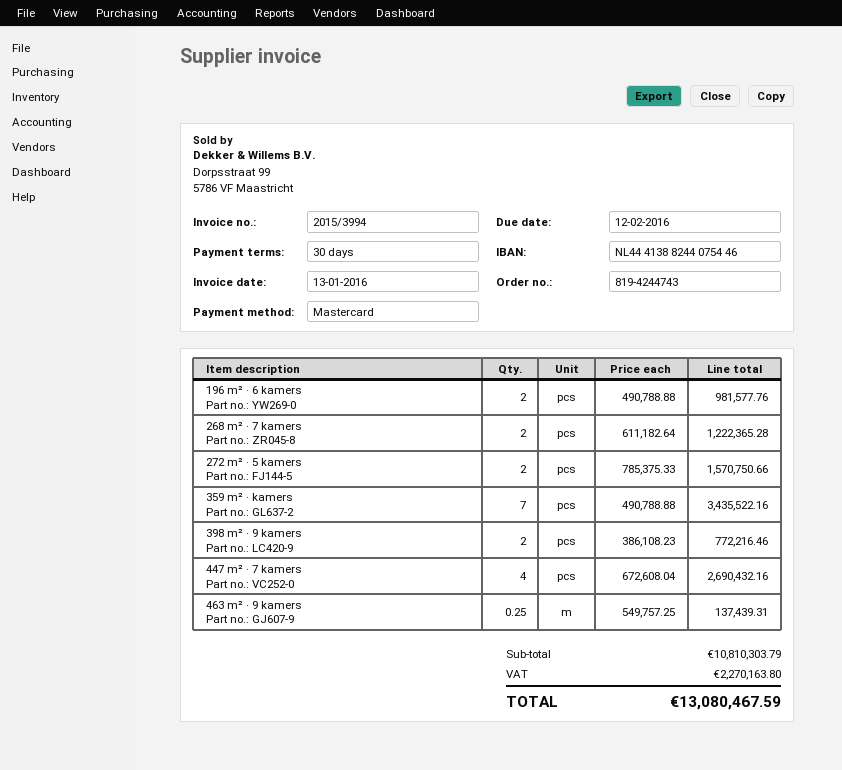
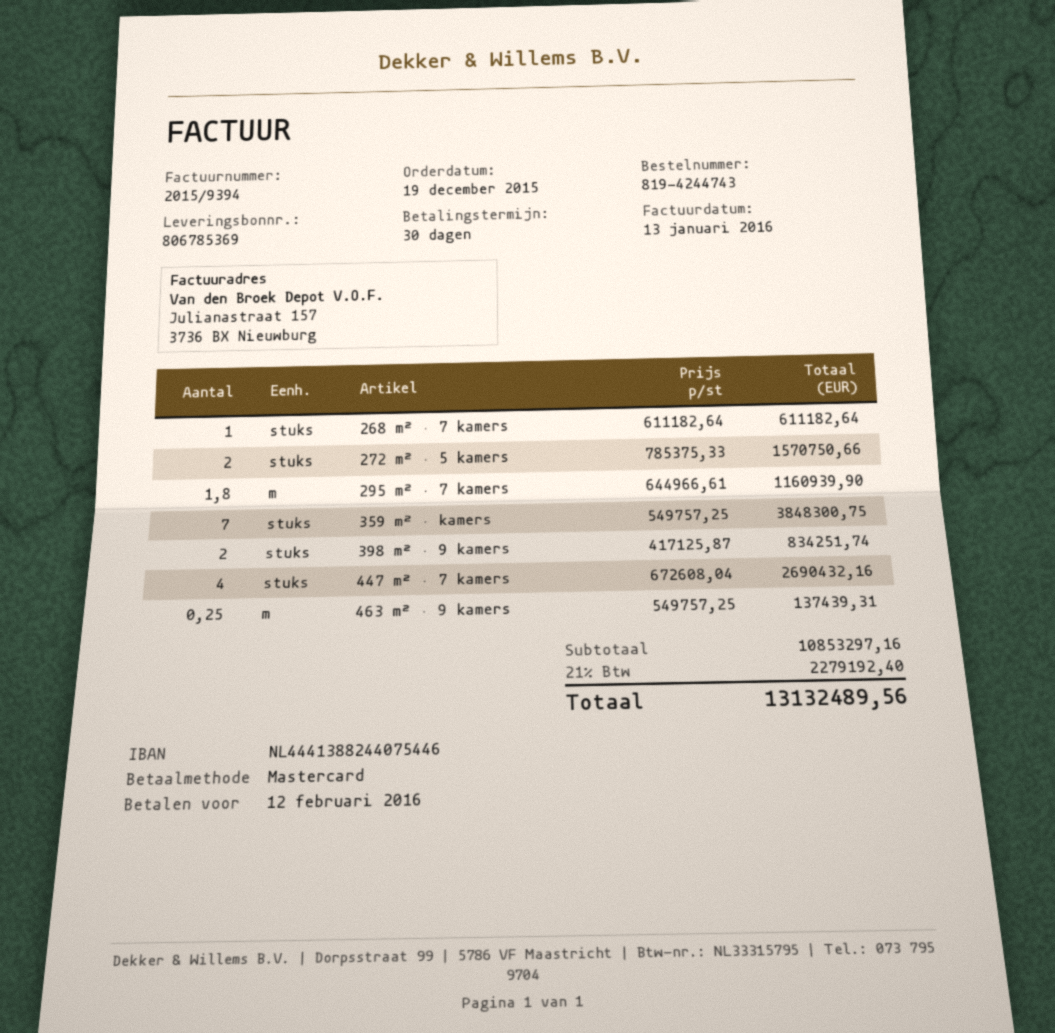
invoice number: 2015/3994 -> 2015/9394
196 m² · 6 kamers: 2 x 490788.88 = 981577.76 -> none
268 m² · 7 kamers: 2 x 611182.64 = 1222365.28 -> 1 x 611182.64 = 611182.64
359 m² · kamers: 7 x 490788.88 = 3435522.16 -> 7 x 549757.25 = 3848300.75
398 m² · 9 kamers: 2 x 386108.23 = 772216.46 -> 2 x 417125.87 = 834251.74
295 m² · 7 kamers: none -> 1.8 x 644966.61 = 1160939.90
subtotal: 10810303.79 -> 10853297.16
tax: 2270163.80 -> 2279192.40
total: 13080467.59 -> 13132489.56

